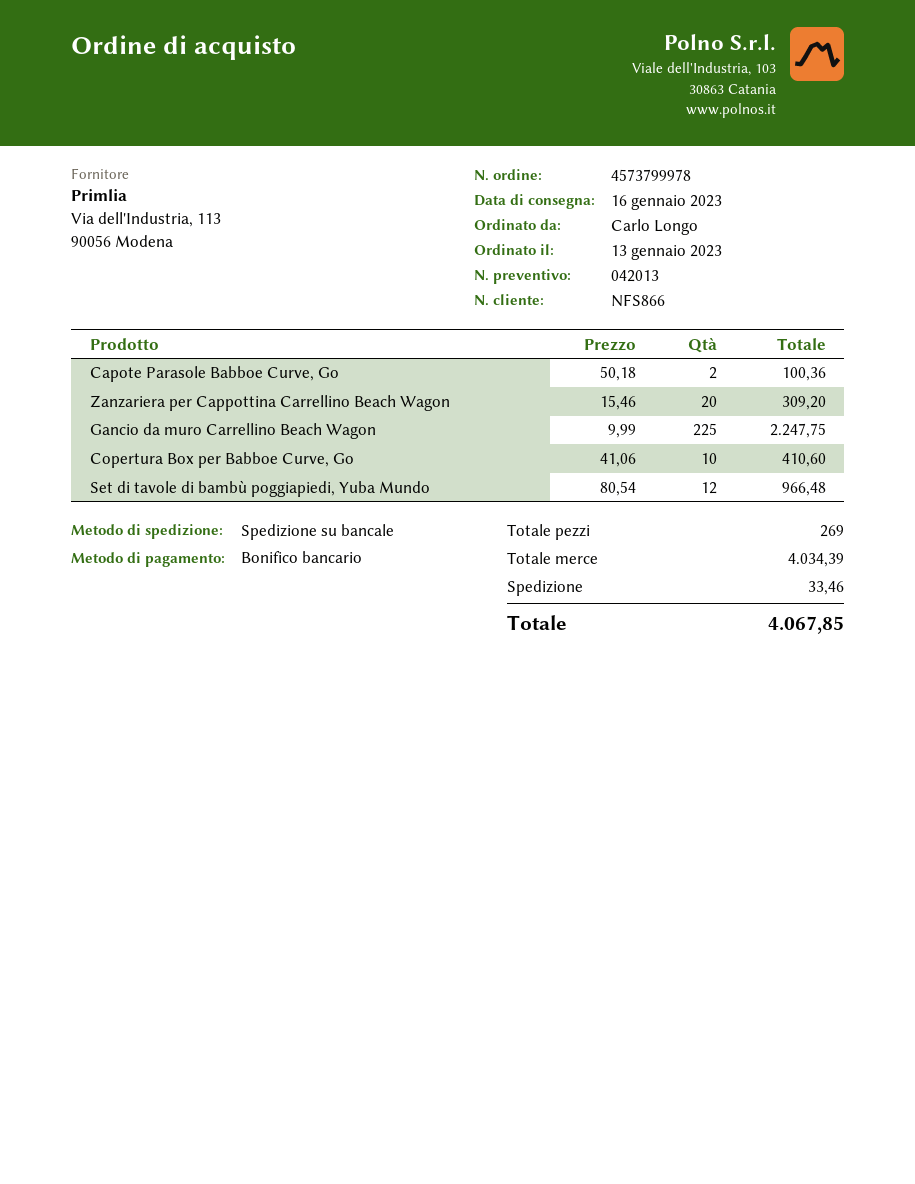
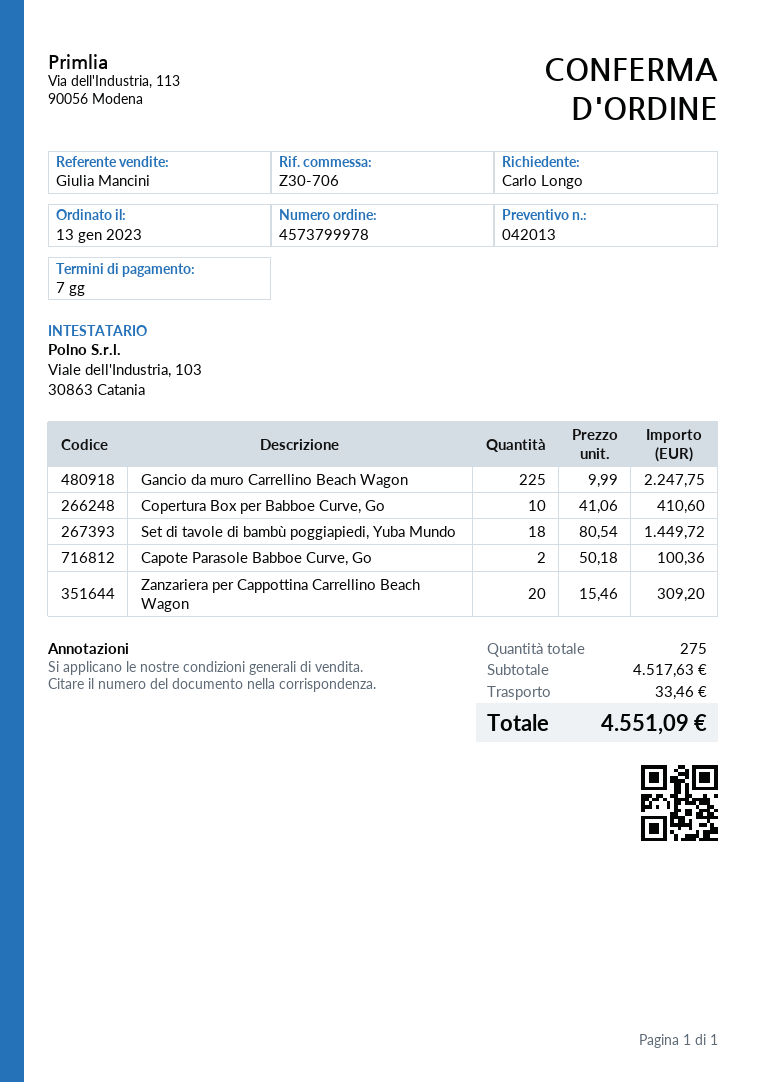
Set di tavole di bambù poggiapiedi, Yuba Mundo: 12 x 80.54 = 966.48 -> 18 x 80.54 = 1449.72
total quantity: 269 -> 275
subtotal: 4034.39 -> 4517.63
total: 4067.85 -> 4551.09

